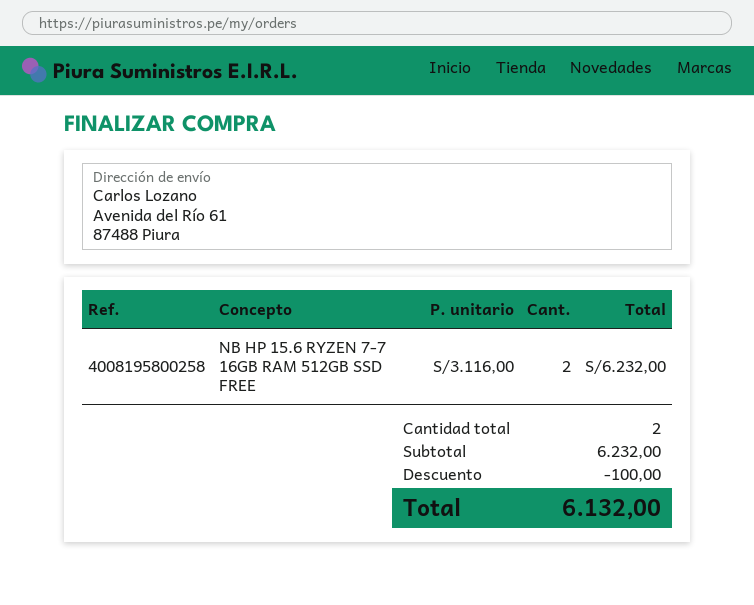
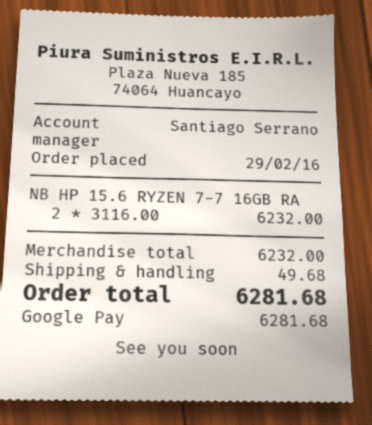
discount: 100.00 -> none
shipping: none -> 49.68
total: 6132.00 -> 6281.68

